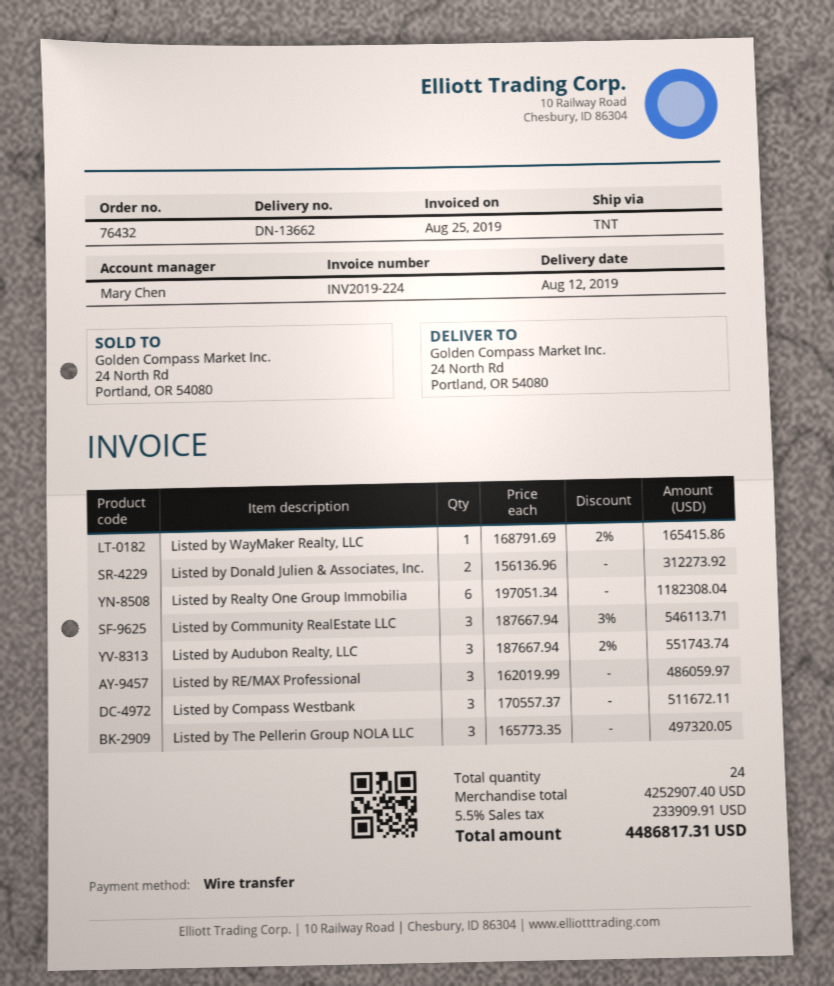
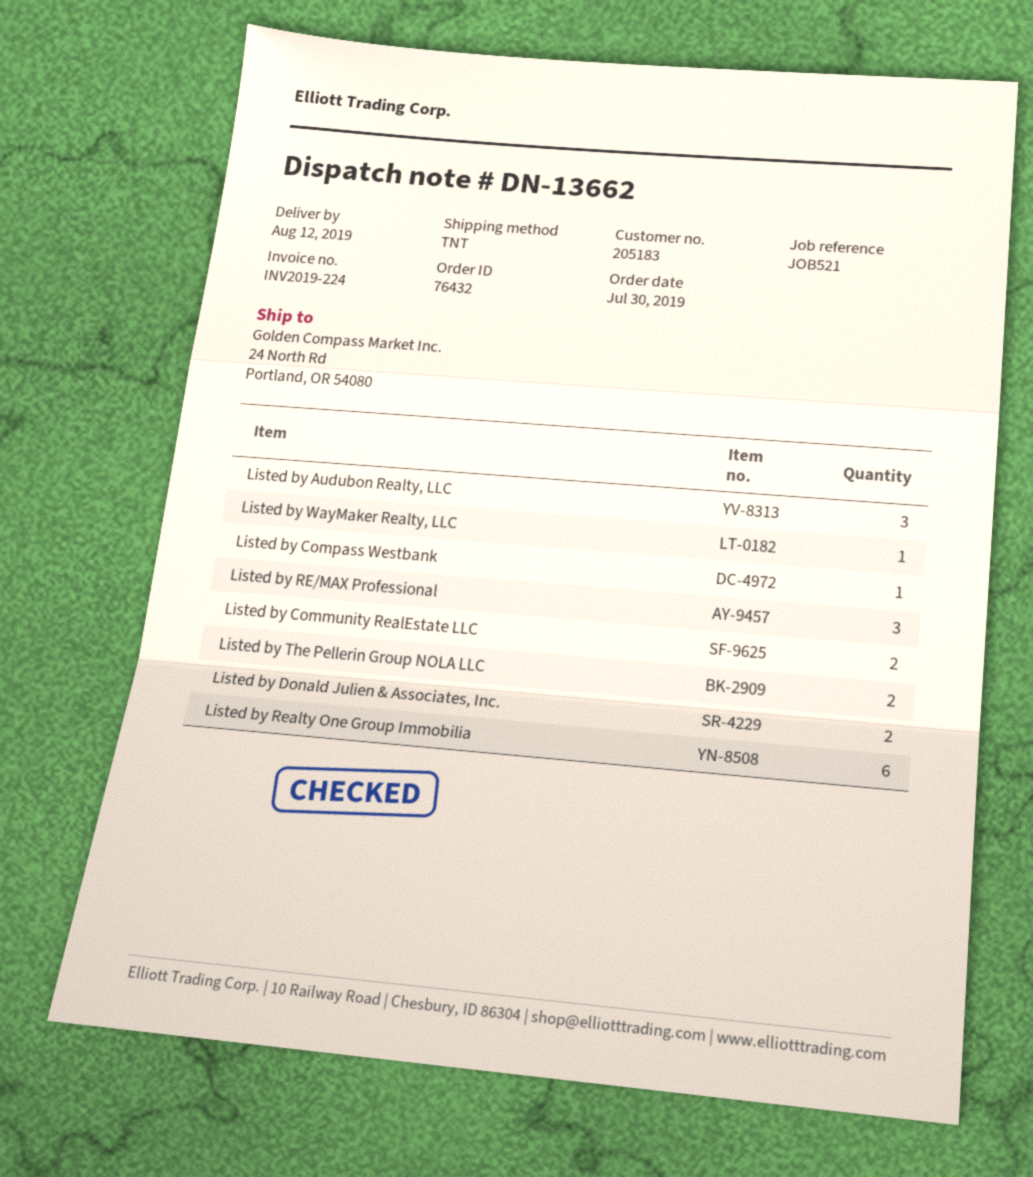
Listed by Community RealEstate LLC: 3 -> 2
Listed by Compass Westbank: 3 -> 1
Listed by The Pellerin Group NOLA LLC: 3 -> 2

